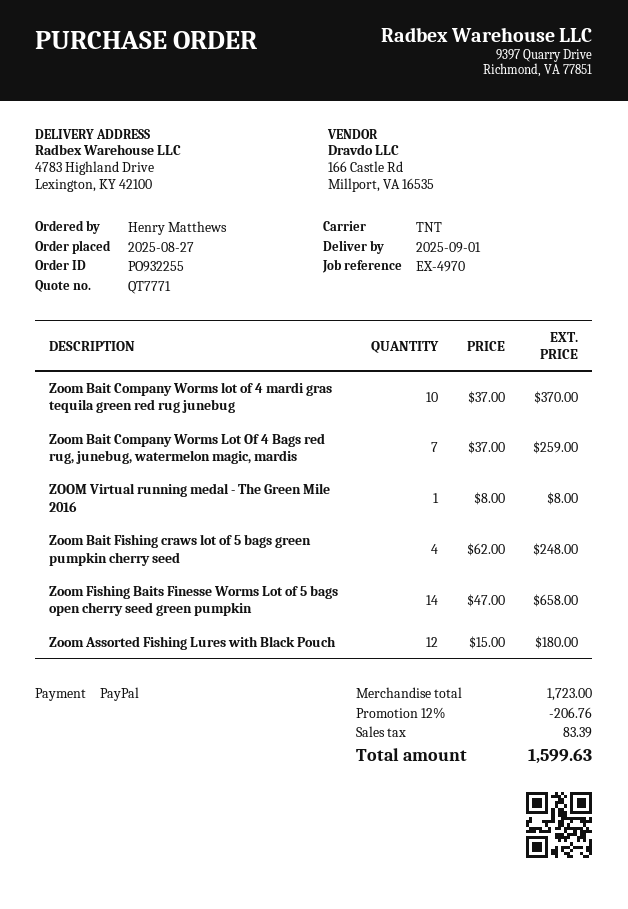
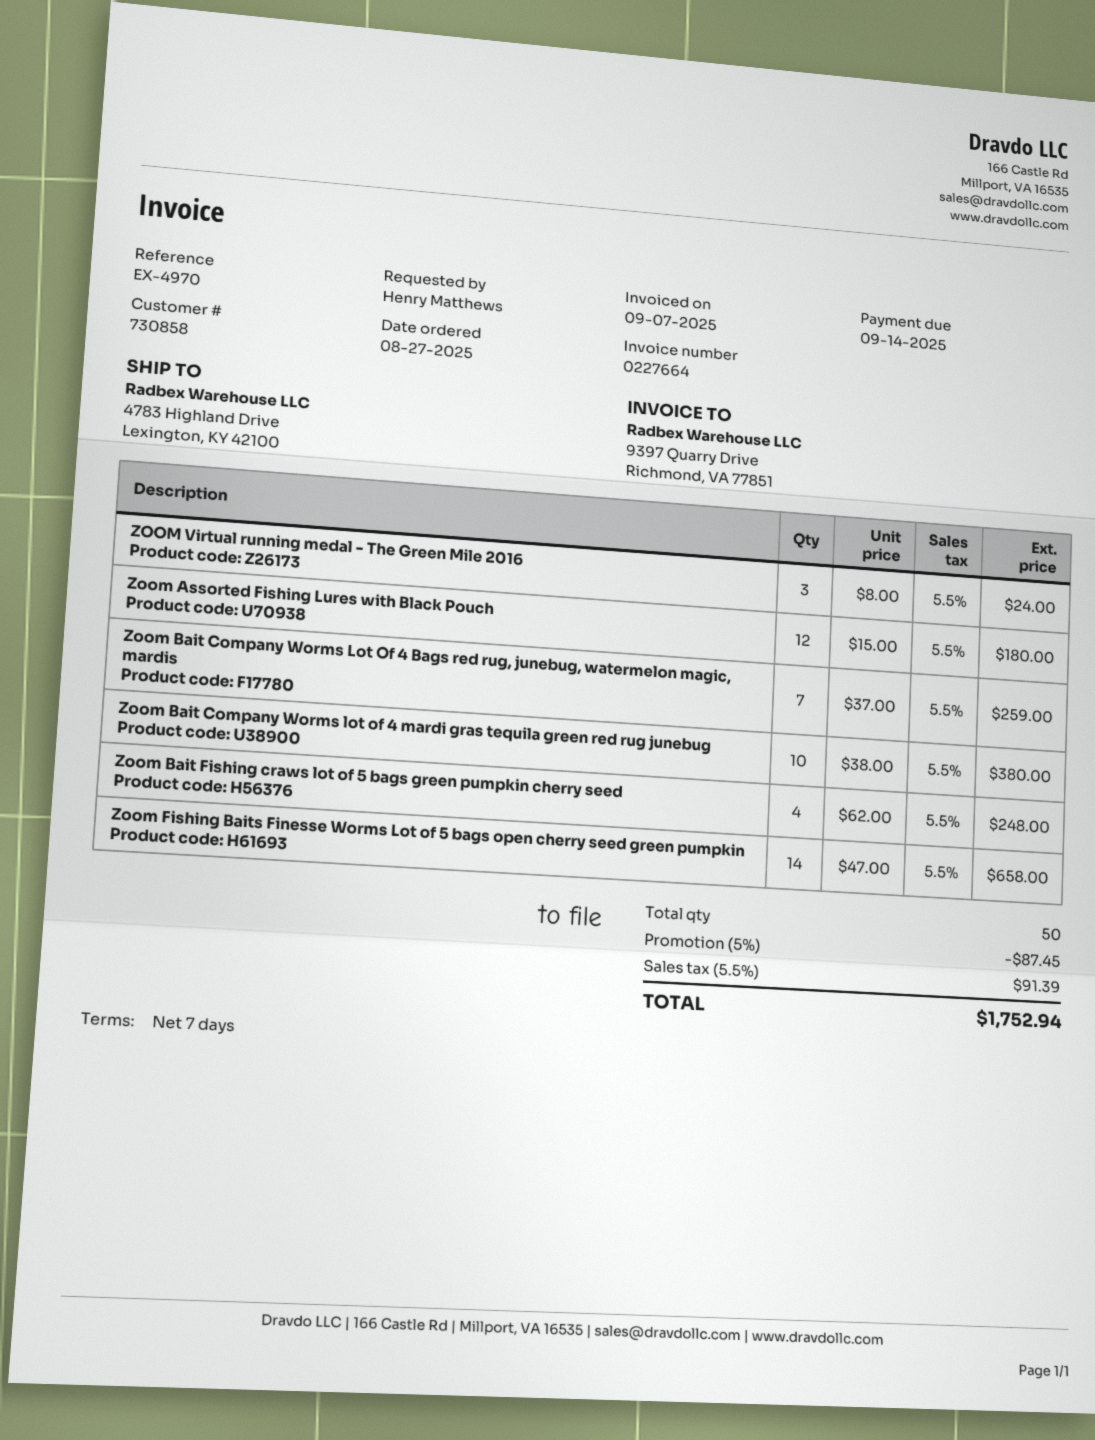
Zoom Bait Company Worms lot of 4 mardi gras tequila green red rug junebug: 10 x 37.00 = 370.00 -> 10 x 38.00 = 380.00
ZOOM Virtual running medal - The Green Mile 2016: 1 x 8.00 = 8.00 -> 3 x 8.00 = 24.00
discount: 12% = 206.76 -> 5% = 87.45
tax: 83.39 -> 91.39
total: 1599.63 -> 1752.94

